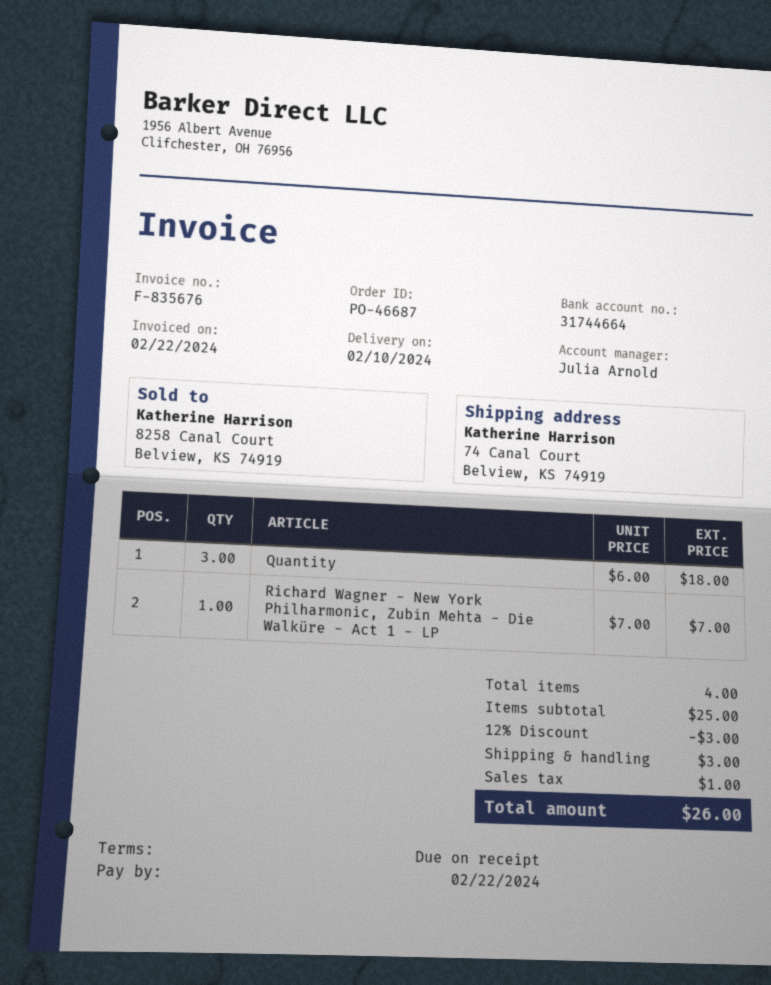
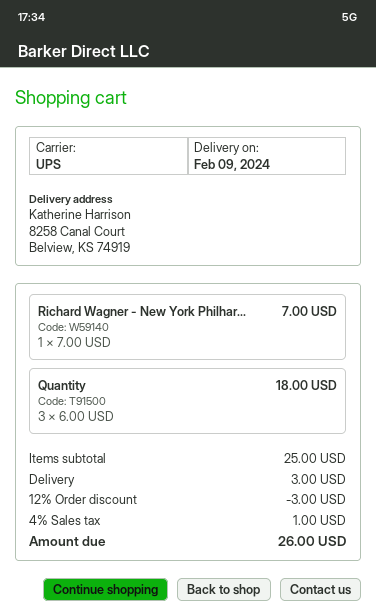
delivery date: 2024-02-10 -> 2024-02-09
ship to: 74 Canal Court, Belview, KS 74919 -> 8258 Canal Court, Belview, KS 74919

